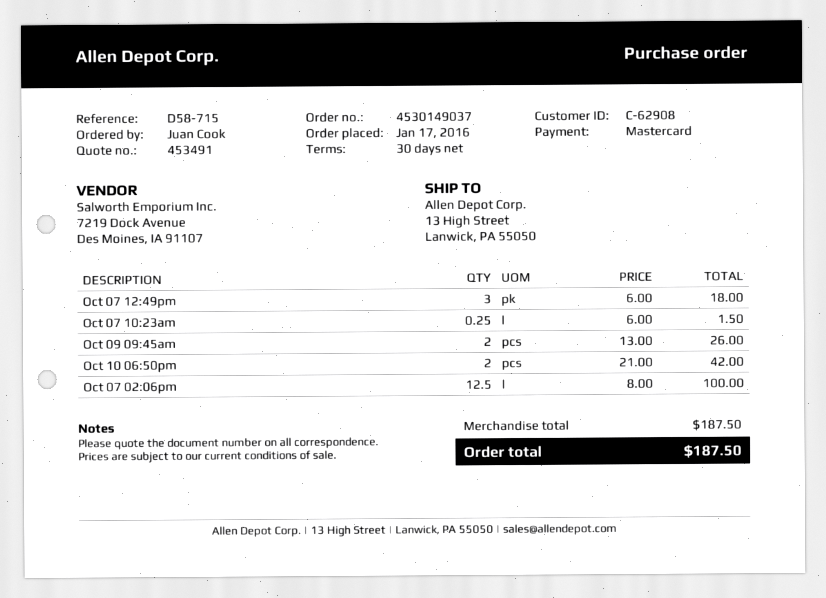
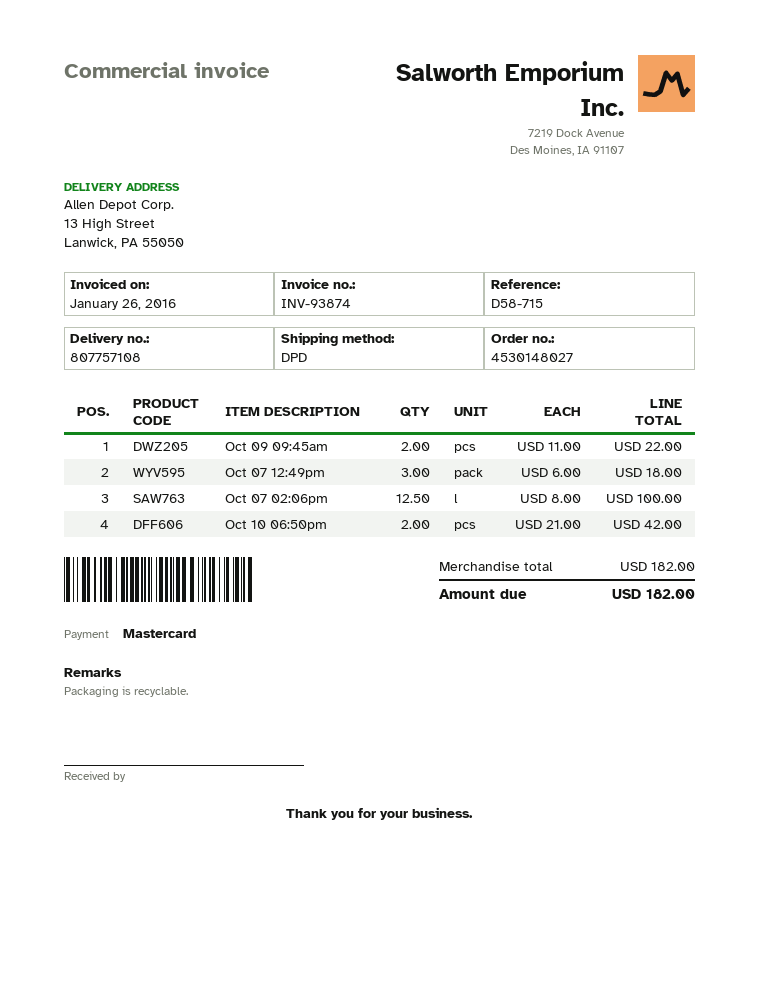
order number: 4530149037 -> 4530148027
Oct 07 10:23am: 0.25 x 6.00 = 1.50 -> none
Oct 09 09:45am: 2 x 13.00 = 26.00 -> 2 x 11.00 = 22.00
subtotal: 187.50 -> 182.00
total: 187.50 -> 182.00

